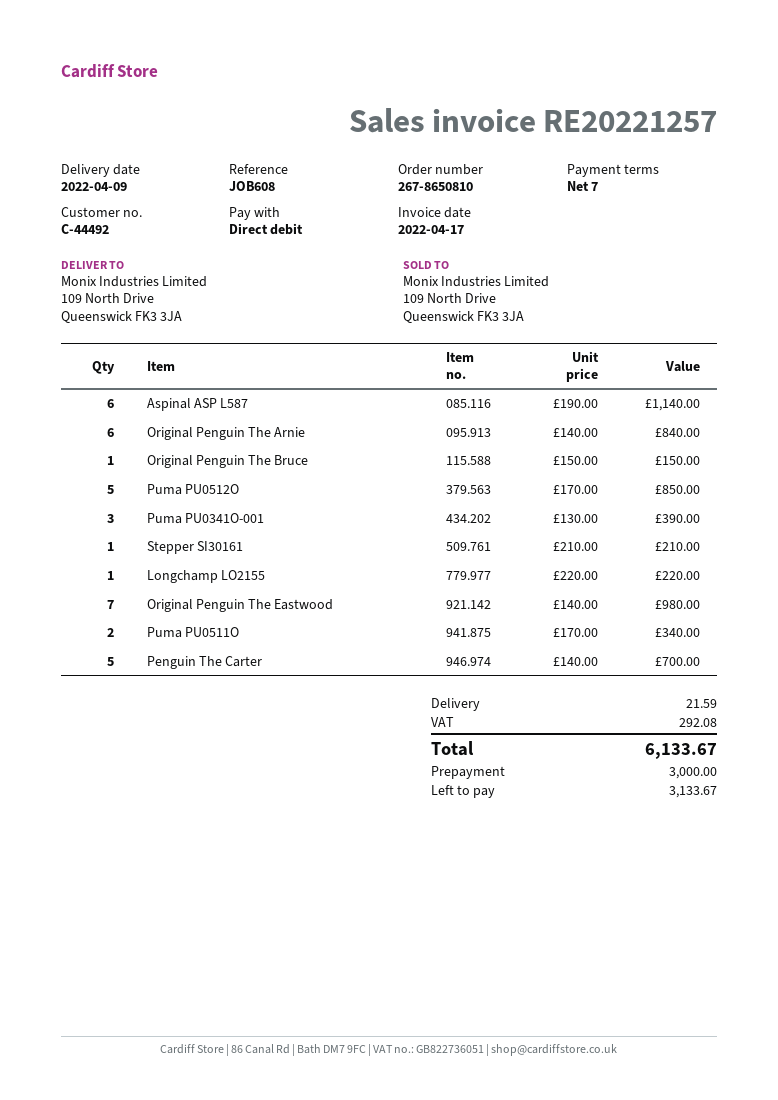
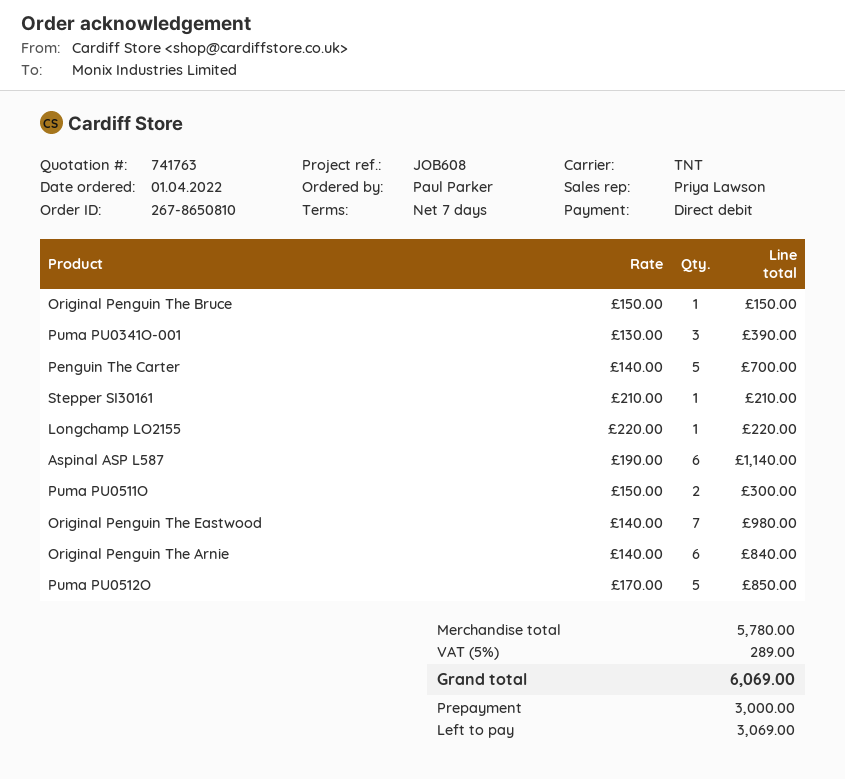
Puma PU0511O: 2 x 170.00 = 340.00 -> 2 x 150.00 = 300.00
shipping: 21.59 -> none
tax: 292.08 -> 289.00
total: 6133.67 -> 6069.00
balance: 3133.67 -> 3069.00

